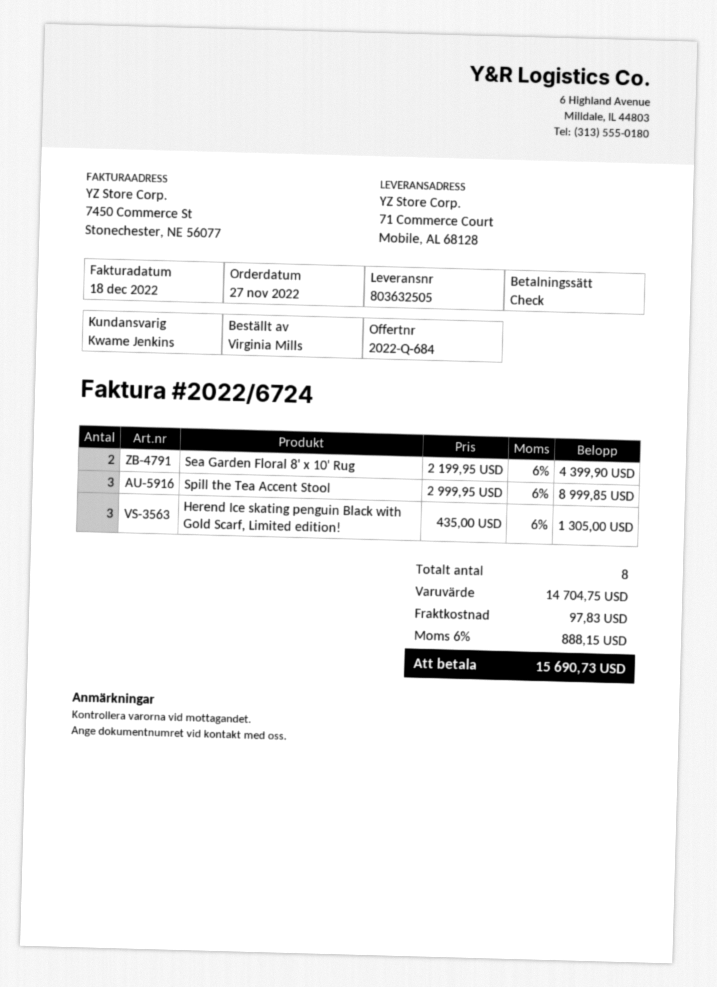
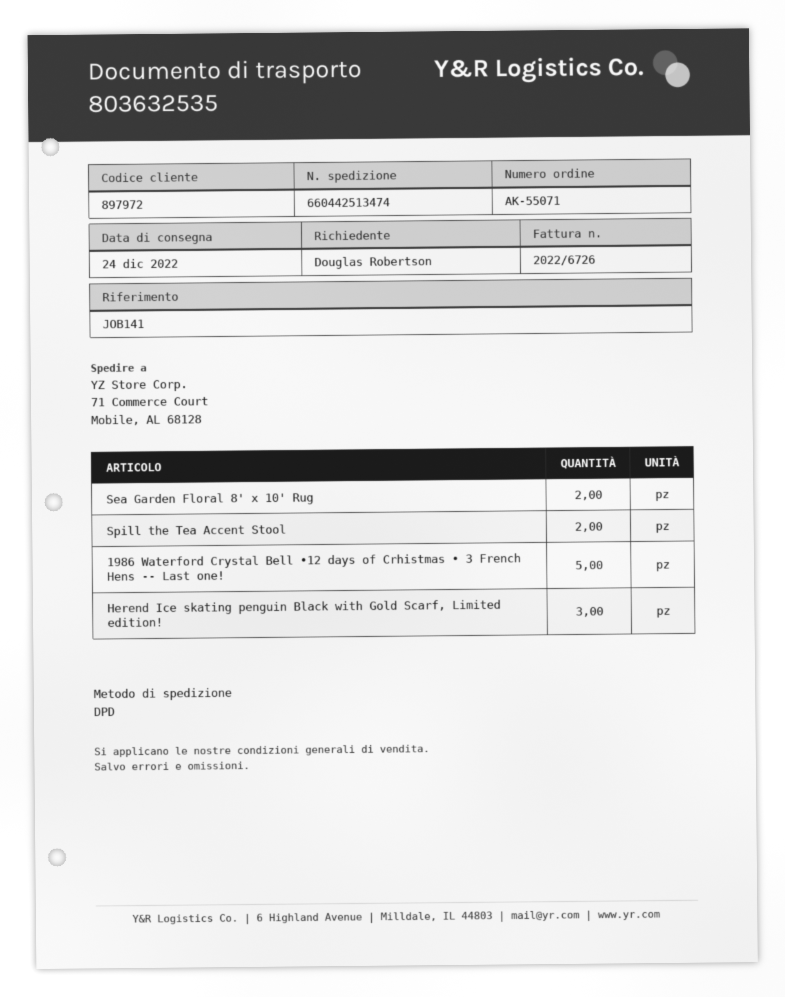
delivery note number: 803632505 -> 803632535
invoice number: 2022/6724 -> 2022/6726
ordered by: Virginia Mills -> Douglas Robertson
Spill the Tea Accent Stool: 3 -> 2
1986 Waterford Crystal Bell •12 days of Crhistmas • 3 French Hens -- Last one!: none -> 5

